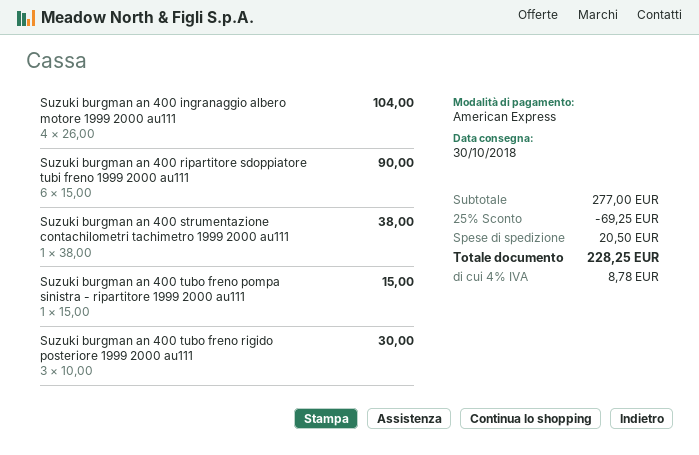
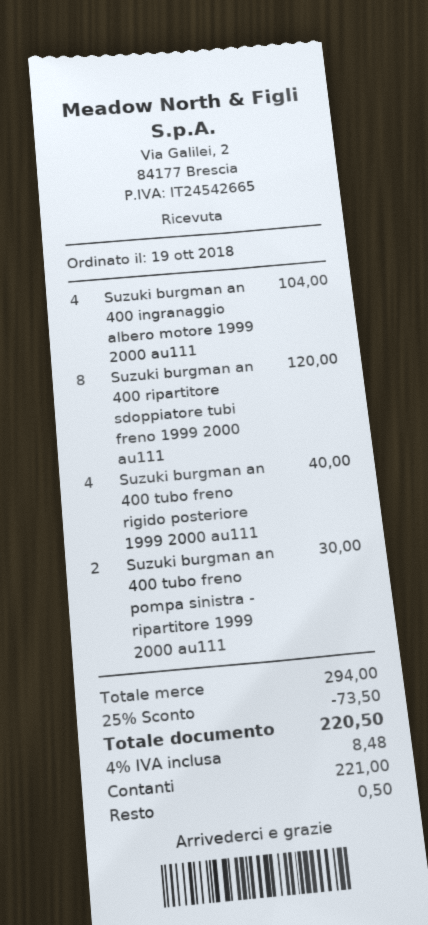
payment method: American Express -> cash
Suzuki burgman an 400 ripartitore sdoppiatore tubi freno 1999 2000 au111: 6 for 90.00 -> 8 for 120.00
Suzuki burgman an 400 strumentazione contachilometri tachimetro 1999 2000 au111: 1 for 38.00 -> none
Suzuki burgman an 400 tubo freno pompa sinistra - ripartitore 1999 2000 au111: 1 for 15.00 -> 2 for 30.00
Suzuki burgman an 400 tubo freno rigido posteriore 1999 2000 au111: 3 for 30.00 -> 4 for 40.00
subtotal: 277.00 -> 294.00
discount: 25% = 69.25 -> 25% = 73.50
shipping: 20.50 -> none
tax: 4% = 8.78 -> 4% = 8.48
total: 228.25 -> 220.50

